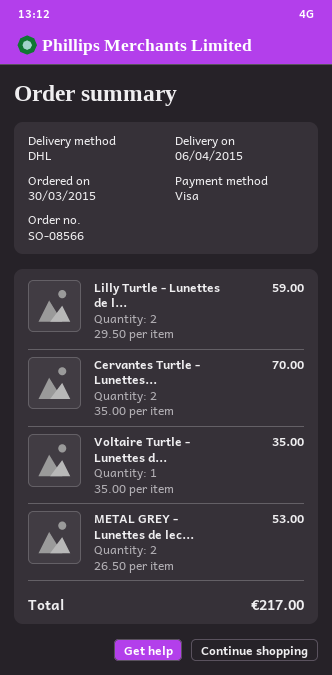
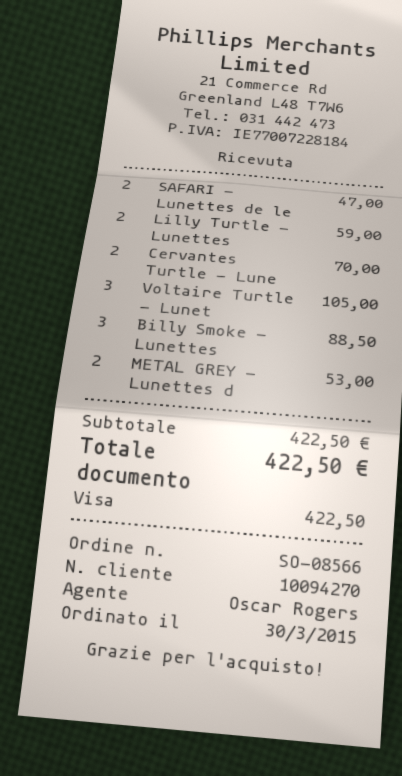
Voltaire Turtle - Lunettes d...: 1 for 35.00 -> 3 for 105.00
SAFARI - Lunettes de le: none -> 2 for 47.00
Billy Smoke - Lunettes: none -> 3 for 88.50
total: 217.00 -> 422.50

